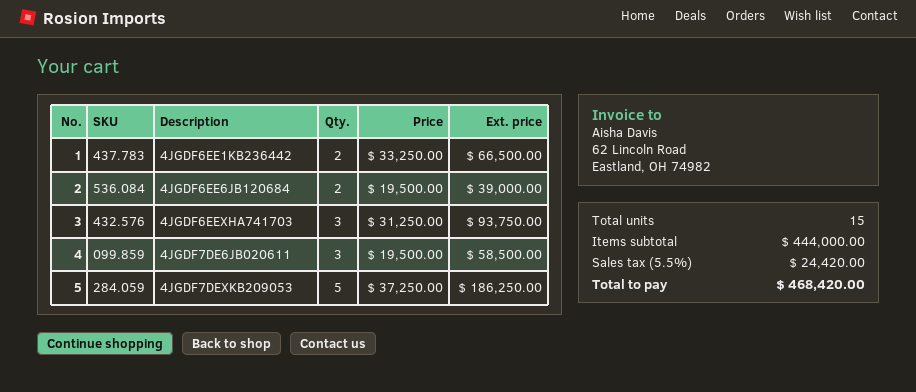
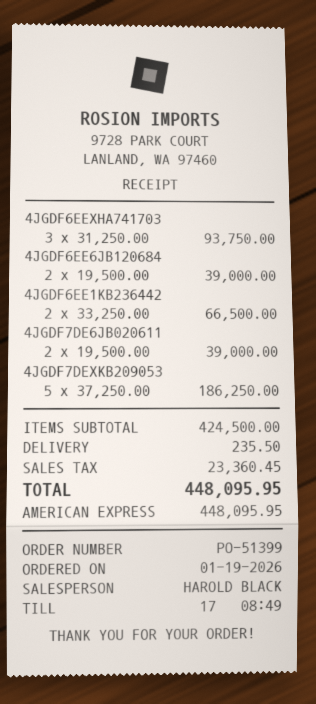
4JGDF7DE6JB020611: 3 x 19500.00 = 58500.00 -> 2 x 19500.00 = 39000.00
subtotal: 444000.00 -> 424500.00
shipping: none -> 235.50
tax: 24420.00 -> 23360.45
total: 468420.00 -> 448095.95

